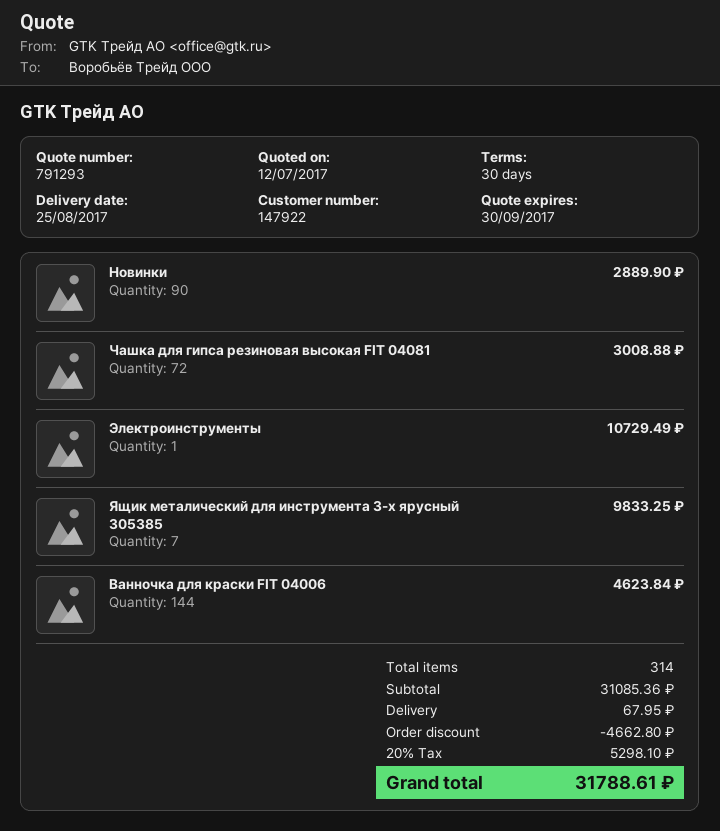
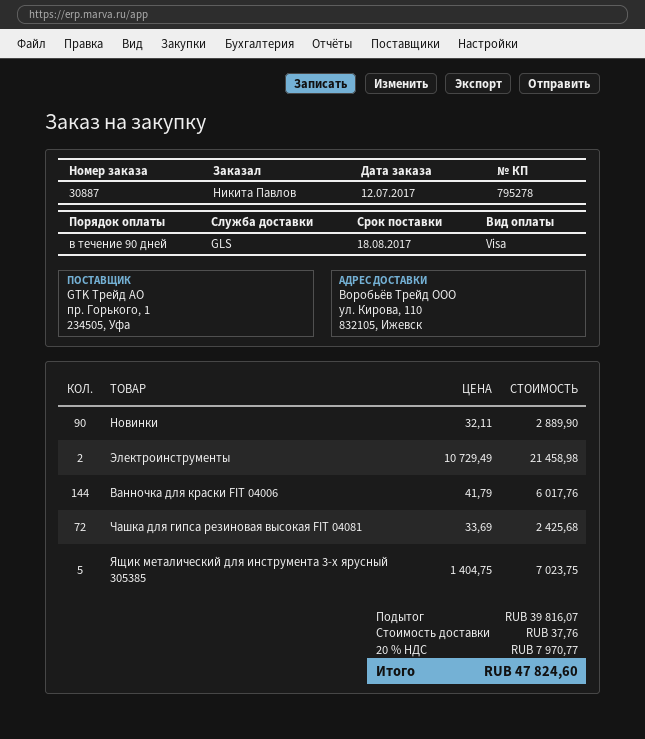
quote number: 791293 -> 795278
delivery date: 2017-08-25 -> 2017-08-18
payment terms: 30 days -> 90 days
Чашка для гипса резиновая высокая FIT 04081: 72 for 3008.88 -> 72 for 2425.68
Электроинструменты: 1 for 10729.49 -> 2 for 21458.98
Ящик металический для инструмента 3-х ярусный 305385: 7 for 9833.25 -> 5 for 7023.75
Ванночка для краски FIT 04006: 144 for 4623.84 -> 144 for 6017.76
subtotal: 31085.36 -> 39816.07
discount: 4662.80 -> none
shipping: 67.95 -> 37.76
tax: 20% = 5298.10 -> 20% = 7970.77
total: 31788.61 -> 47824.60

